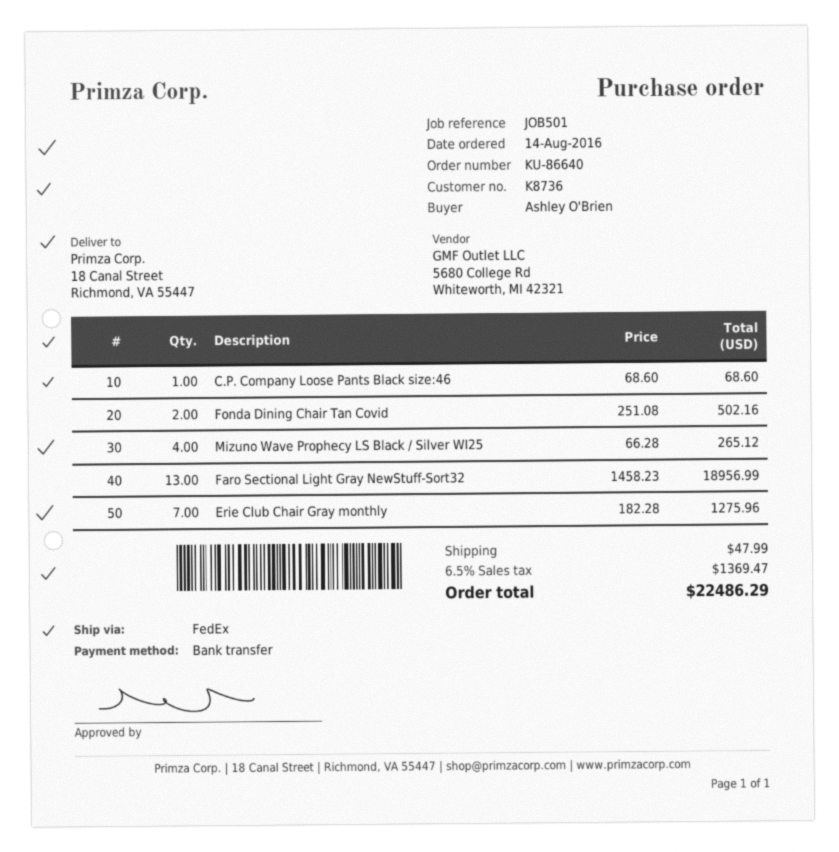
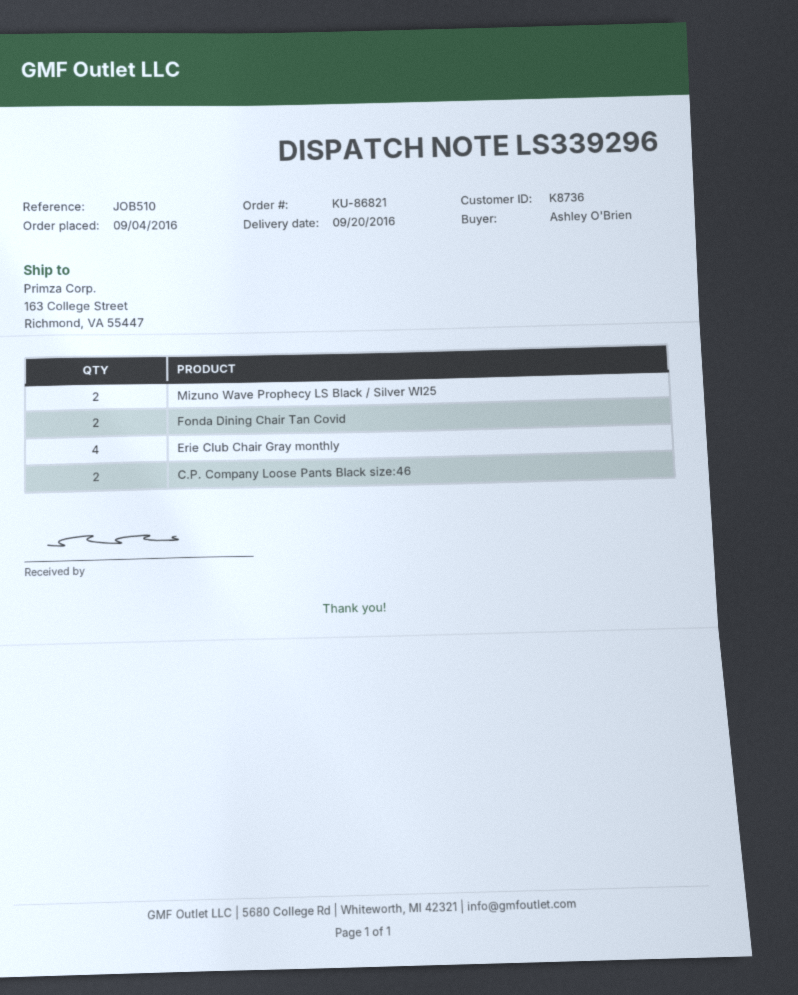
order number: KU-86640 -> KU-86821
order date: 2016-08-14 -> 2016-09-04
reference: JOB501 -> JOB510
ship to: 18 Canal Street, Richmond, VA 55447 -> 163 College Street, Richmond, VA 55447
C.P. Company Loose Pants Black size:46: 1 -> 2
Mizuno Wave Prophecy LS Black / Silver WI25: 4 -> 2
Faro Sectional Light Gray NewStuff-Sort32: 13 -> none
Erie Club Chair Gray monthly: 7 -> 4

